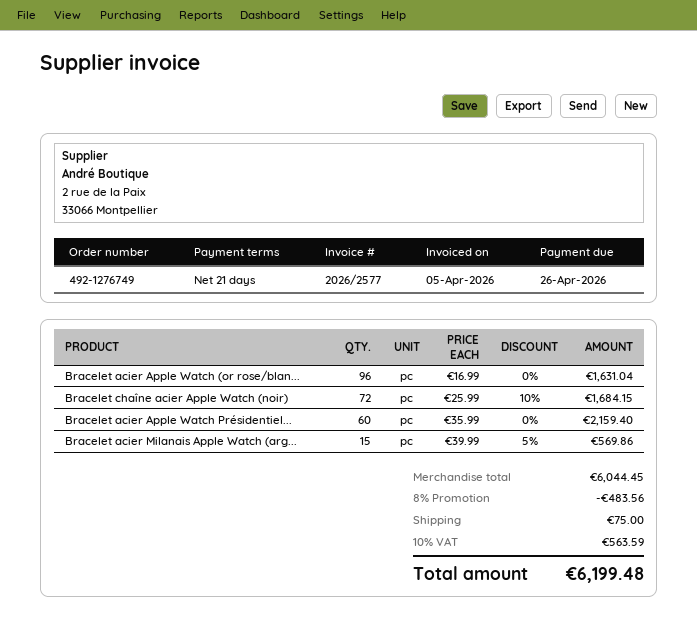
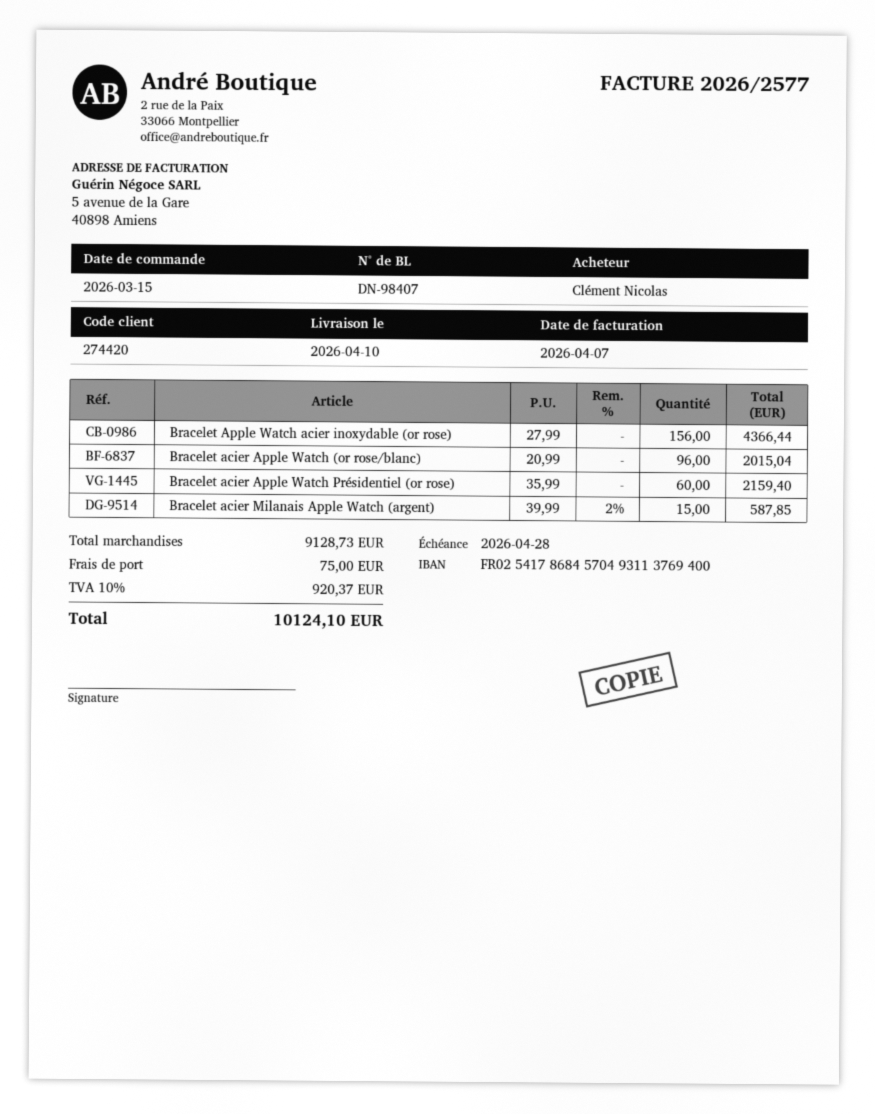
invoice date: 2026-04-05 -> 2026-04-07
due date: 2026-04-26 -> 2026-04-28
Bracelet acier Apple Watch (or rose/blan...: 96 x 16.99 = 1631.04 -> 96 x 20.99 = 2015.04
Bracelet chaîne acier Apple Watch (noir): 72 x 25.99 - 10% = 1684.15 -> none
Bracelet acier Milanais Apple Watch (arg...: 15 x 39.99 - 5% = 569.86 -> 15 x 39.99 - 2% = 587.85
Bracelet Apple Watch acier inoxydable (or rose): none -> 156 x 27.99 = 4366.44
subtotal: 6044.45 -> 9128.73
discount: 8% = 483.56 -> none
tax: 10% = 563.59 -> 10% = 920.37
total: 6199.48 -> 10124.10

